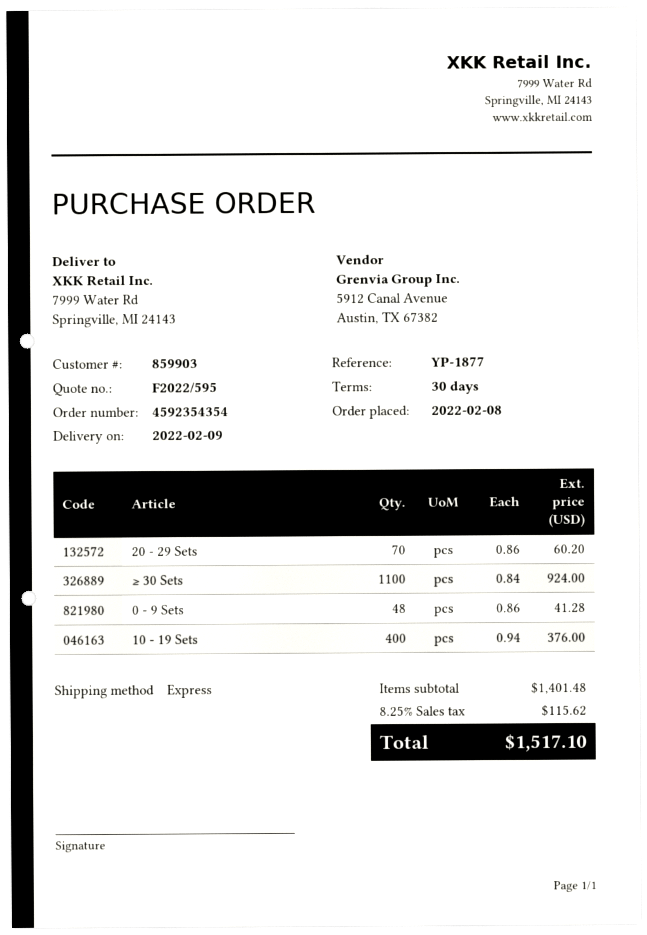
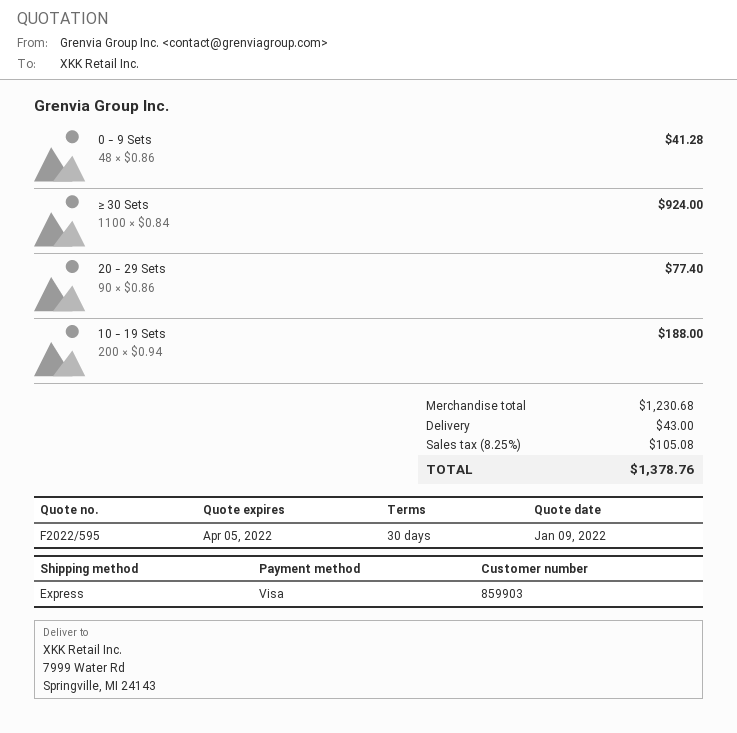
20 - 29 Sets: 70 x 0.86 = 60.20 -> 90 x 0.86 = 77.40
10 - 19 Sets: 400 x 0.94 = 376.00 -> 200 x 0.94 = 188.00
subtotal: 1401.48 -> 1230.68
shipping: none -> 43.00
tax: 8.25% = 115.62 -> 8.25% = 105.08
total: 1517.10 -> 1378.76

